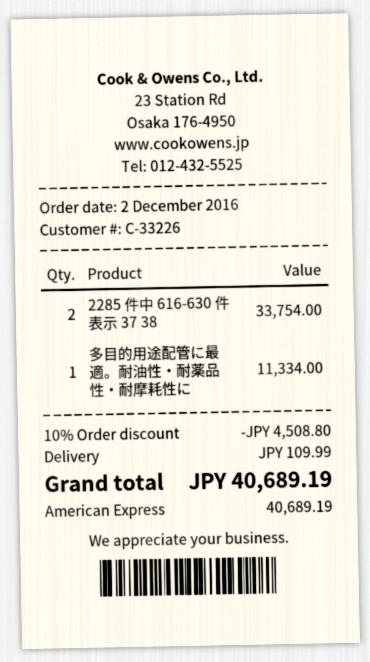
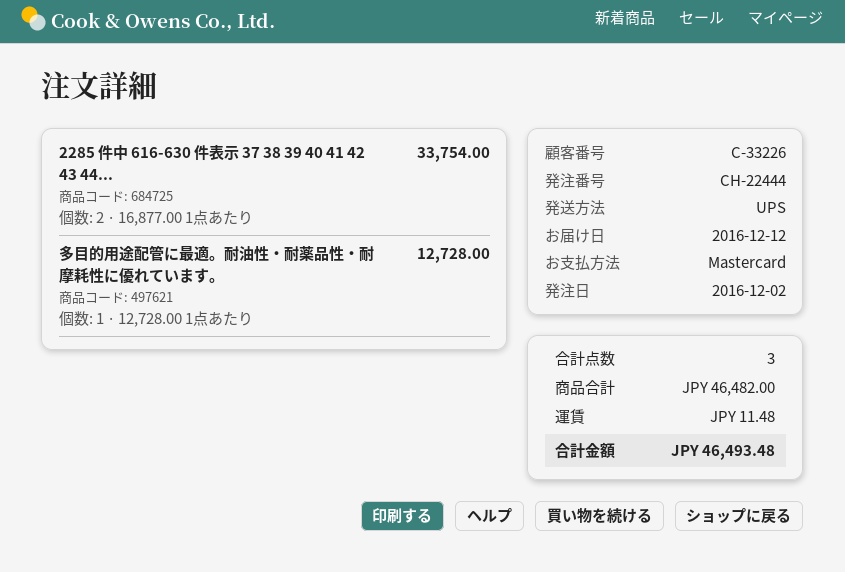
payment method: American Express -> Mastercard
多目的用途配管に最適。耐油性・耐薬品性・耐摩耗性に: 1 for 11334.00 -> 1 for 12728.00
discount: 10% = 4508.80 -> none
shipping: 109.99 -> 11.48
total: 40689.19 -> 46493.48

